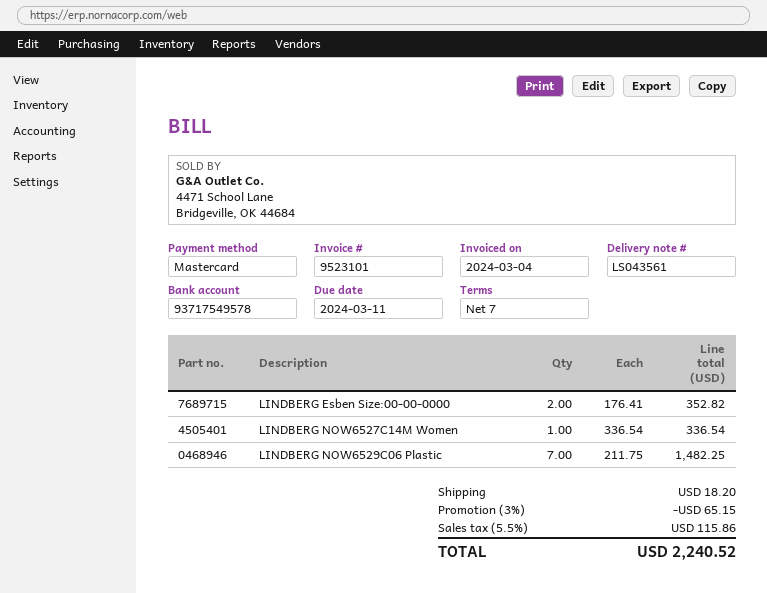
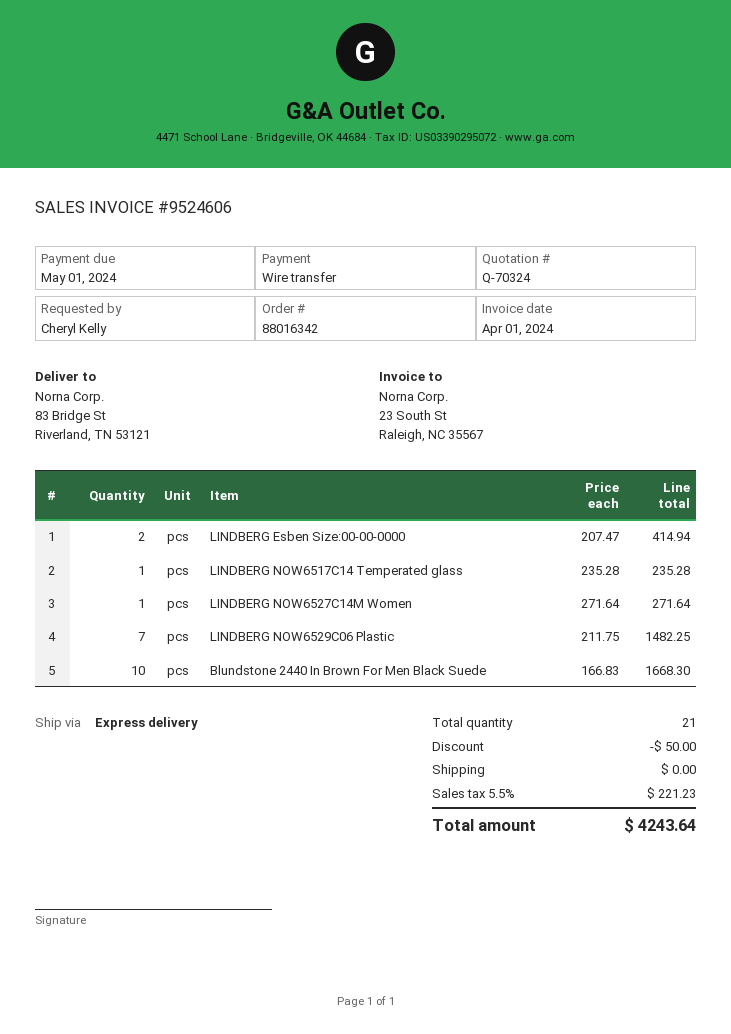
invoice number: 9523101 -> 9524606
invoice date: 2024-03-04 -> 2024-04-01
due date: 2024-03-11 -> 2024-05-01
payment method: Mastercard -> bank transfer
LINDBERG Esben Size:00-00-0000: 2 x 176.41 = 352.82 -> 2 x 207.47 = 414.94
LINDBERG NOW6527C14M Women: 1 x 336.54 = 336.54 -> 1 x 271.64 = 271.64
LINDBERG NOW6517C14 Temperated glass: none -> 1 x 235.28 = 235.28
Blundstone 2440 In Brown For Men Black Suede: none -> 10 x 166.83 = 1668.30
discount: 65.15 -> 50.00
shipping: 18.20 -> 0.00
tax: 5.5% = 115.86 -> 5.5% = 221.23
total: 2240.52 -> 4243.64

